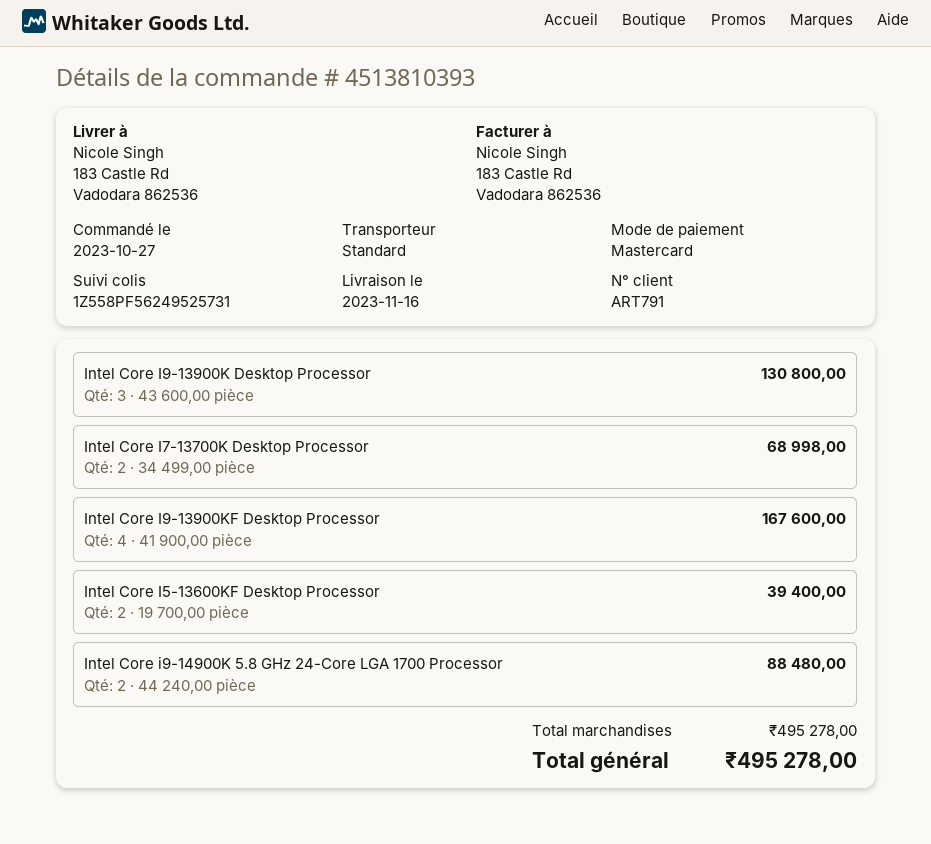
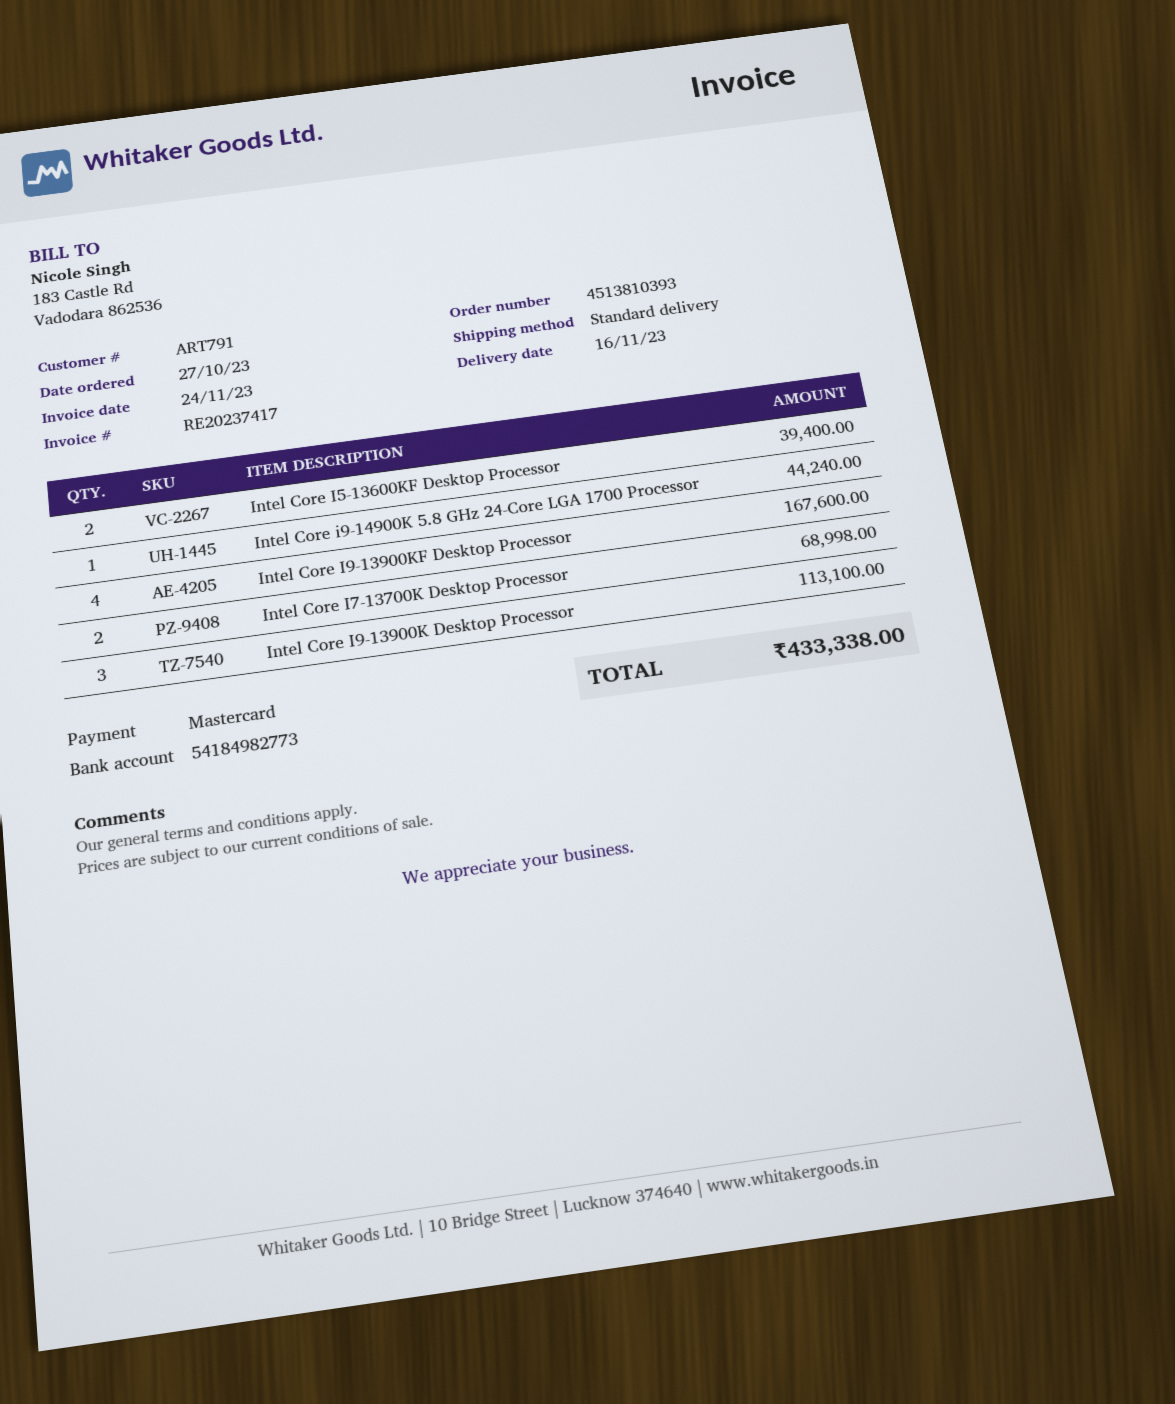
Intel Core I9-13900K Desktop Processor: 3 for 130800.00 -> 3 for 113100.00
Intel Core i9-14900K 5.8 GHz 24-Core LGA 1700 Processor: 2 for 88480.00 -> 1 for 44240.00
total: 495278.00 -> 433338.00

